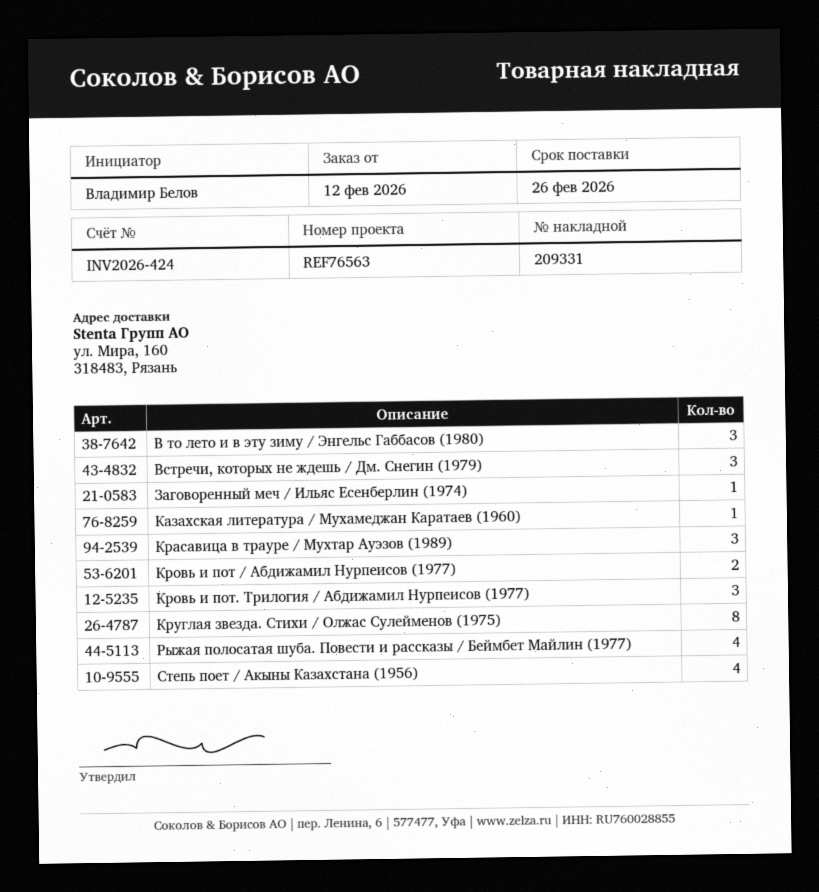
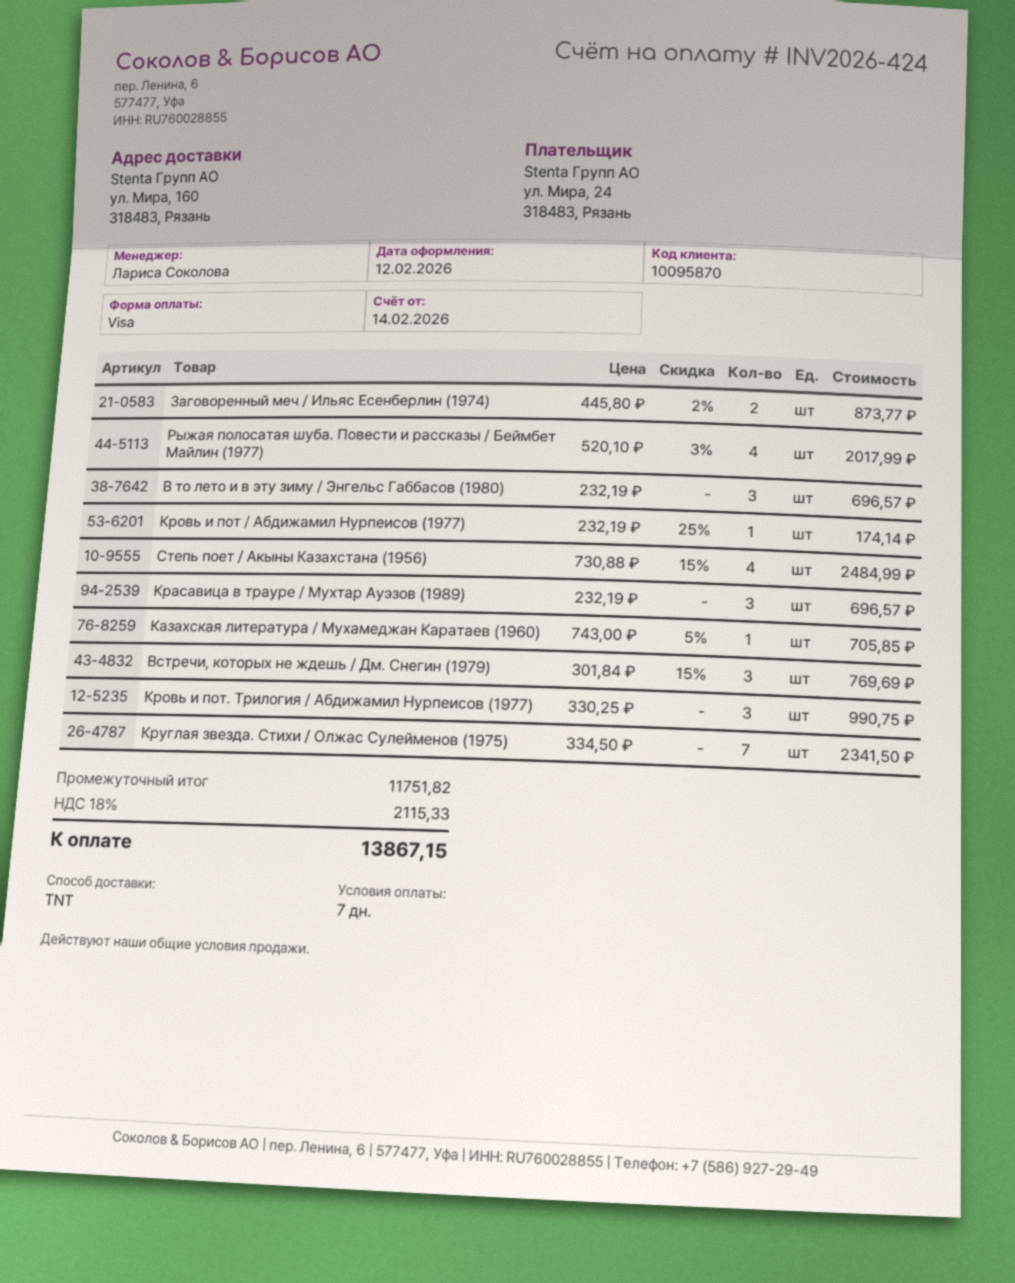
Заговоренный меч / Ильяс Есенберлин (1974): 1 -> 2
Кровь и пот / Абдижамил Нурпеисов (1977): 2 -> 1
Круглая звезда. Стихи / Олжас Сулейменов (1975): 8 -> 7

